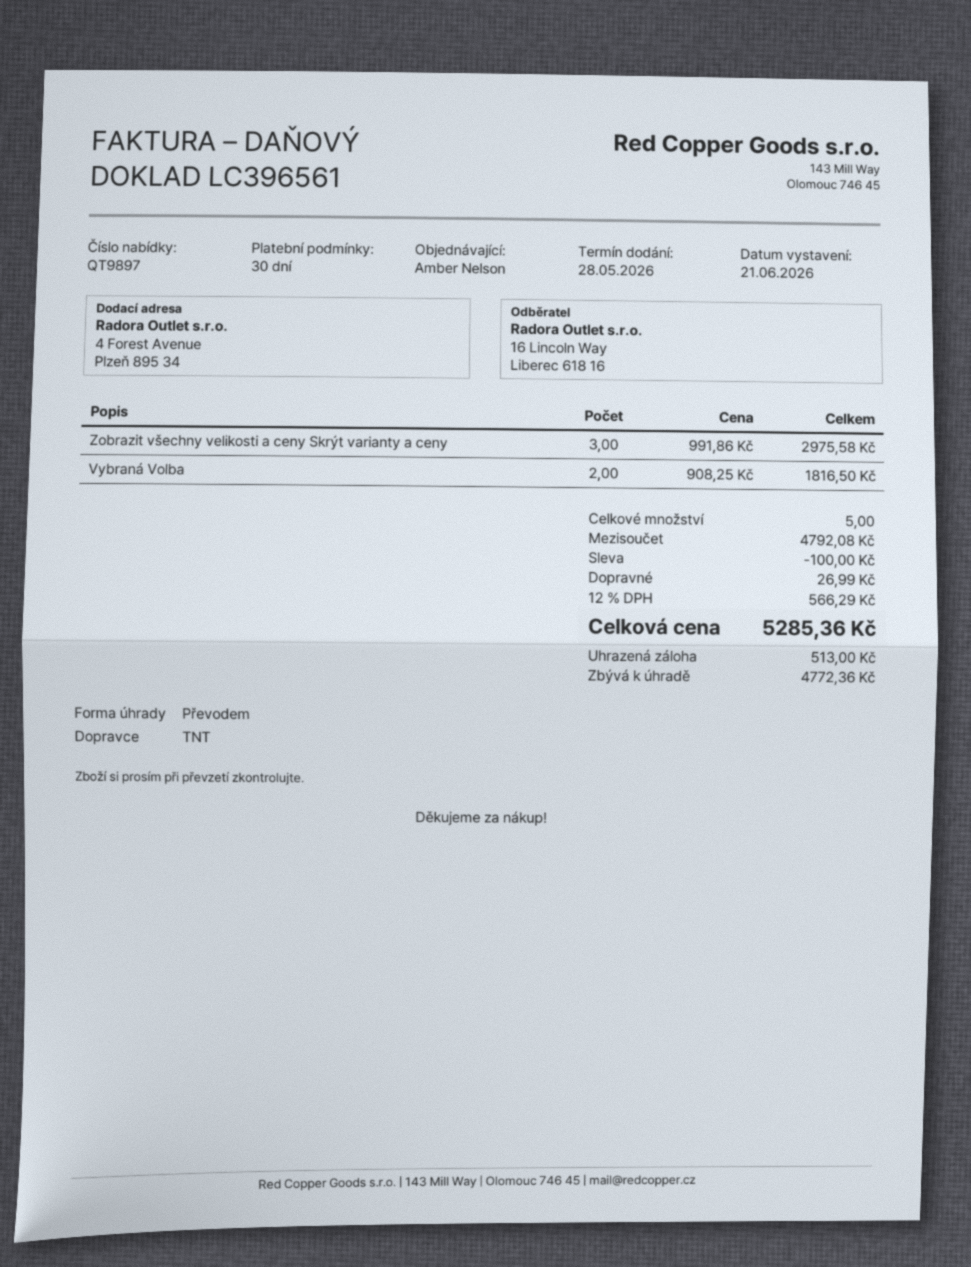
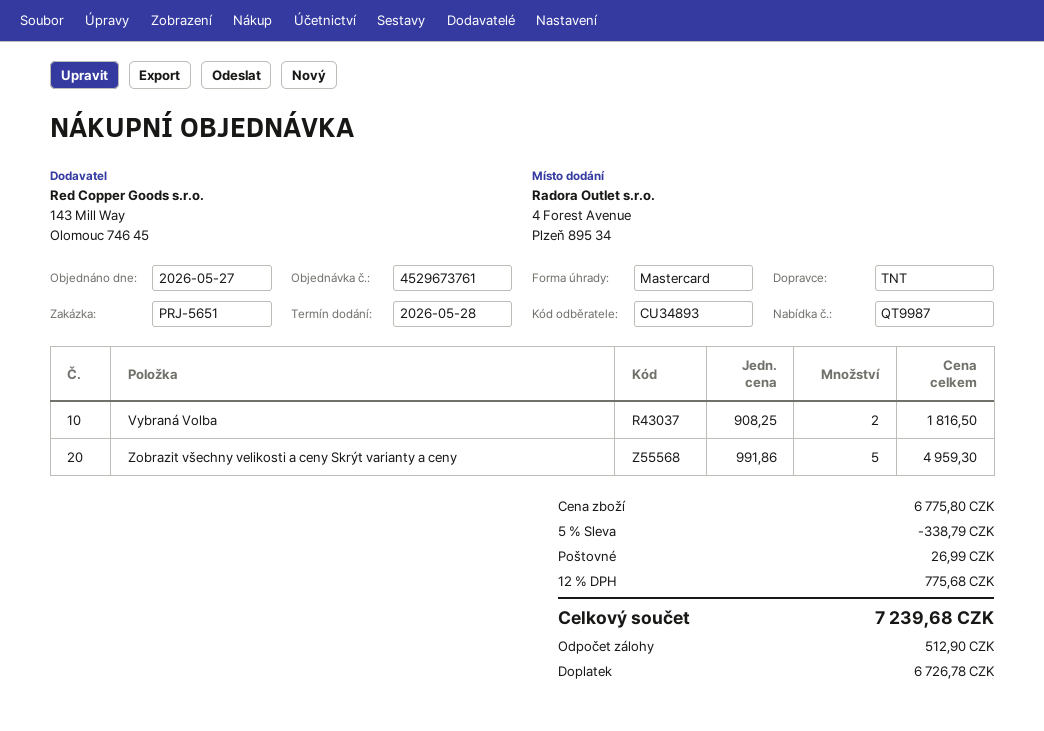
quote number: QT9897 -> QT9987
payment method: bank transfer -> Mastercard
Zobrazit všechny velikosti a ceny Skrýt varianty a ceny: 3 x 991.86 = 2975.58 -> 5 x 991.86 = 4959.30
subtotal: 4792.08 -> 6775.80
discount: 100.00 -> 338.79
tax: 12% = 566.29 -> 12% = 775.68
total: 5285.36 -> 7239.68
deposit: 513.00 -> 512.90
balance: 4772.36 -> 6726.78

